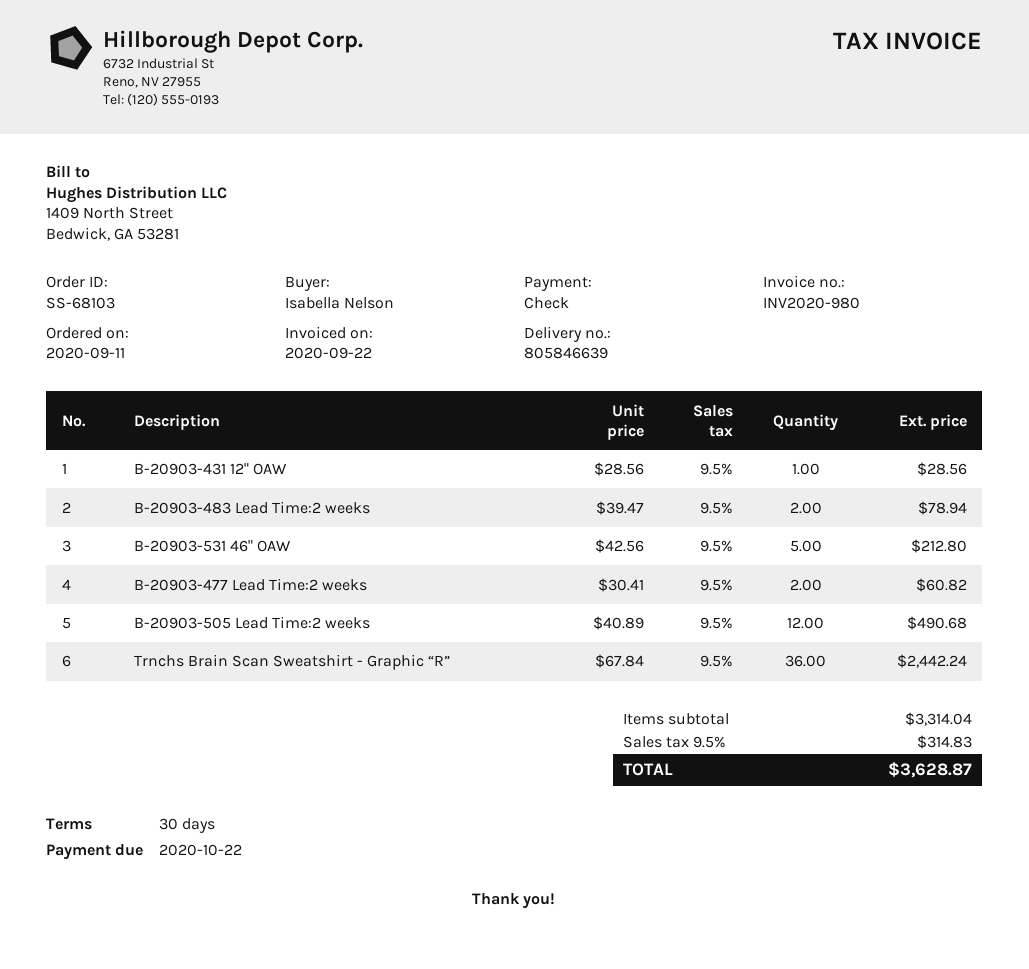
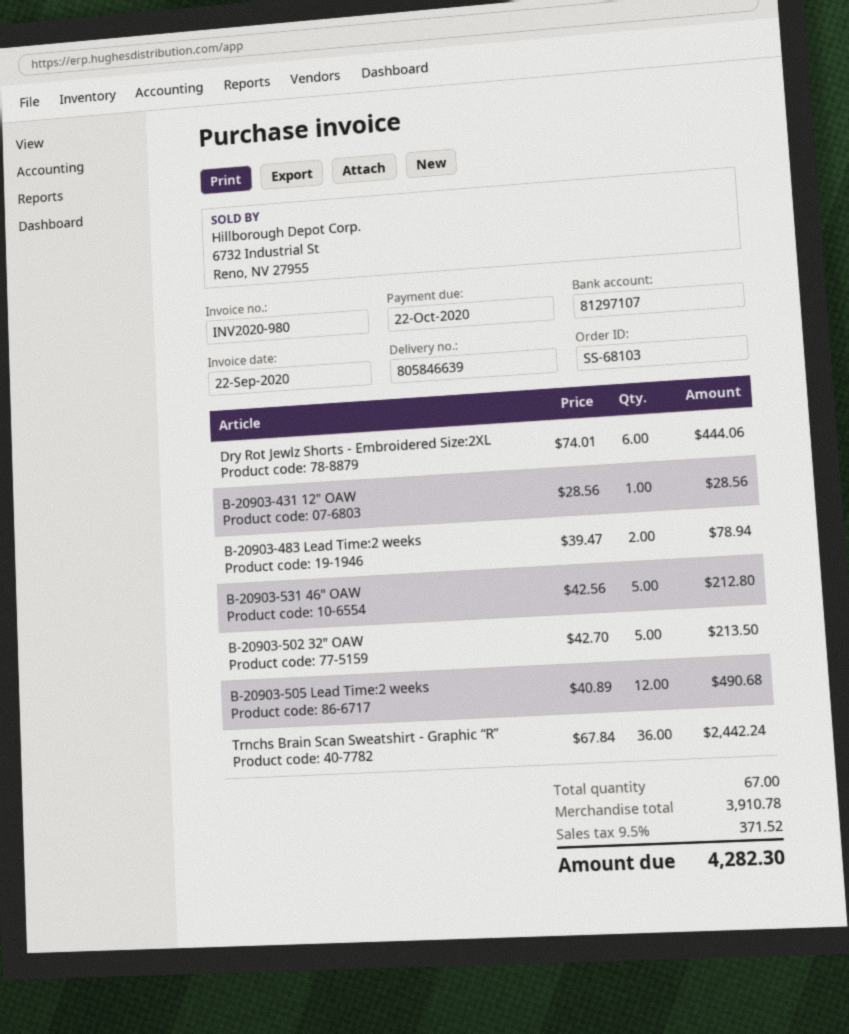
B-20903-477 Lead Time:2 weeks: 2 x 30.41 = 60.82 -> none
Dry Rot Jewlz Shorts - Embroidered Size:2XL: none -> 6 x 74.01 = 444.06
B-20903-502 32" OAW: none -> 5 x 42.70 = 213.50
subtotal: 3314.04 -> 3910.78
tax: 9.5% = 314.83 -> 9.5% = 371.52
total: 3628.87 -> 4282.30

